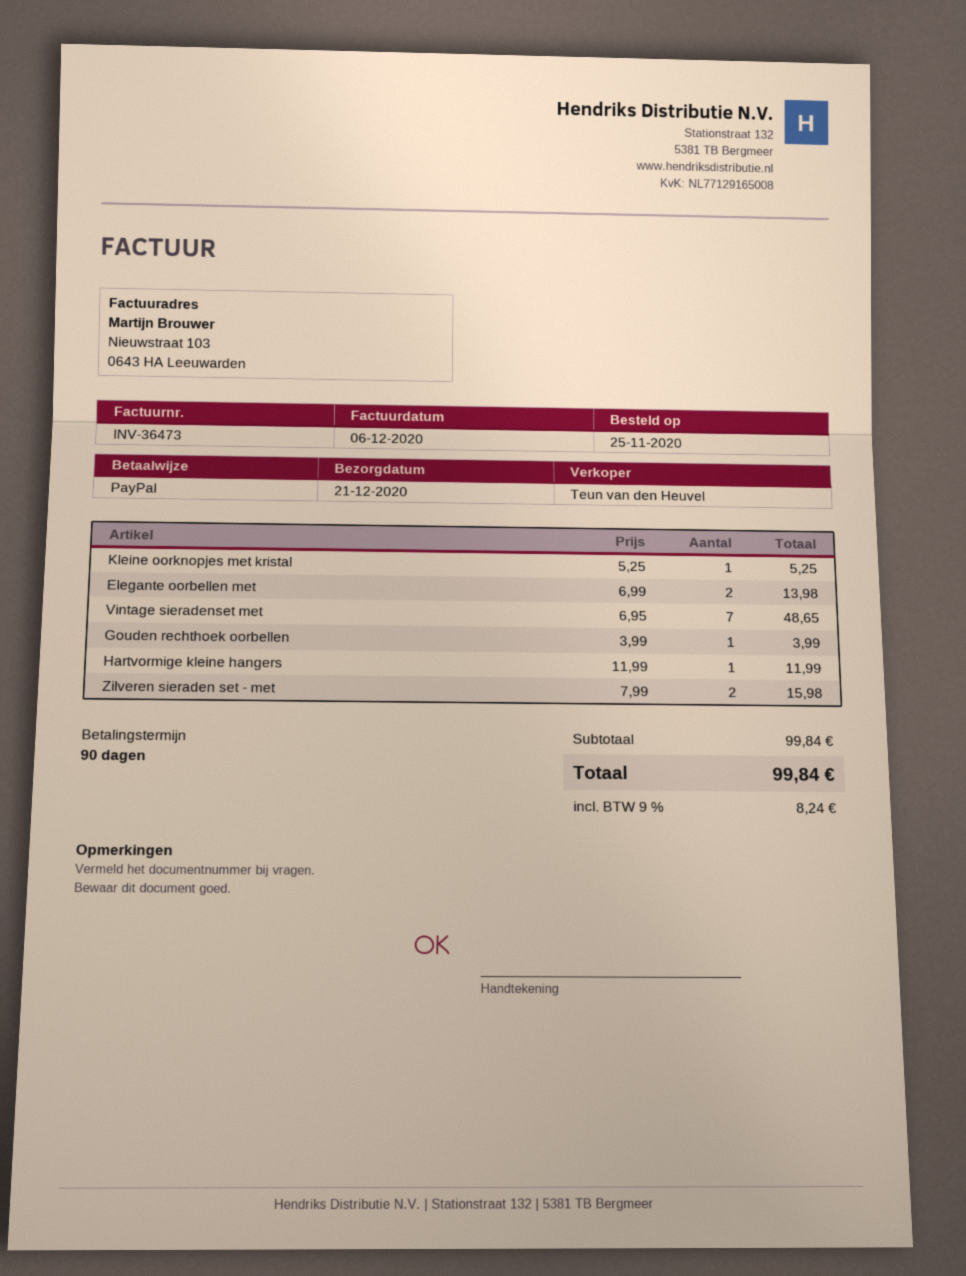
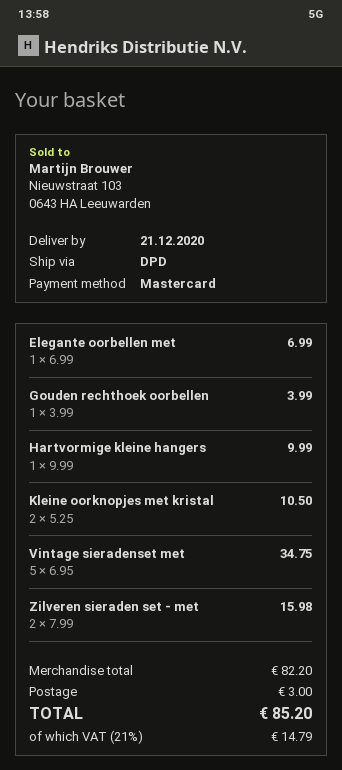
payment method: PayPal -> Mastercard
Kleine oorknopjes met kristal: 1 x 5.25 = 5.25 -> 2 x 5.25 = 10.50
Elegante oorbellen met: 2 x 6.99 = 13.98 -> 1 x 6.99 = 6.99
Vintage sieradenset met: 7 x 6.95 = 48.65 -> 5 x 6.95 = 34.75
Hartvormige kleine hangers: 1 x 11.99 = 11.99 -> 1 x 9.99 = 9.99
subtotal: 99.84 -> 82.20
shipping: none -> 3.00
tax: 9% = 8.24 -> 21% = 14.79
total: 99.84 -> 85.20

